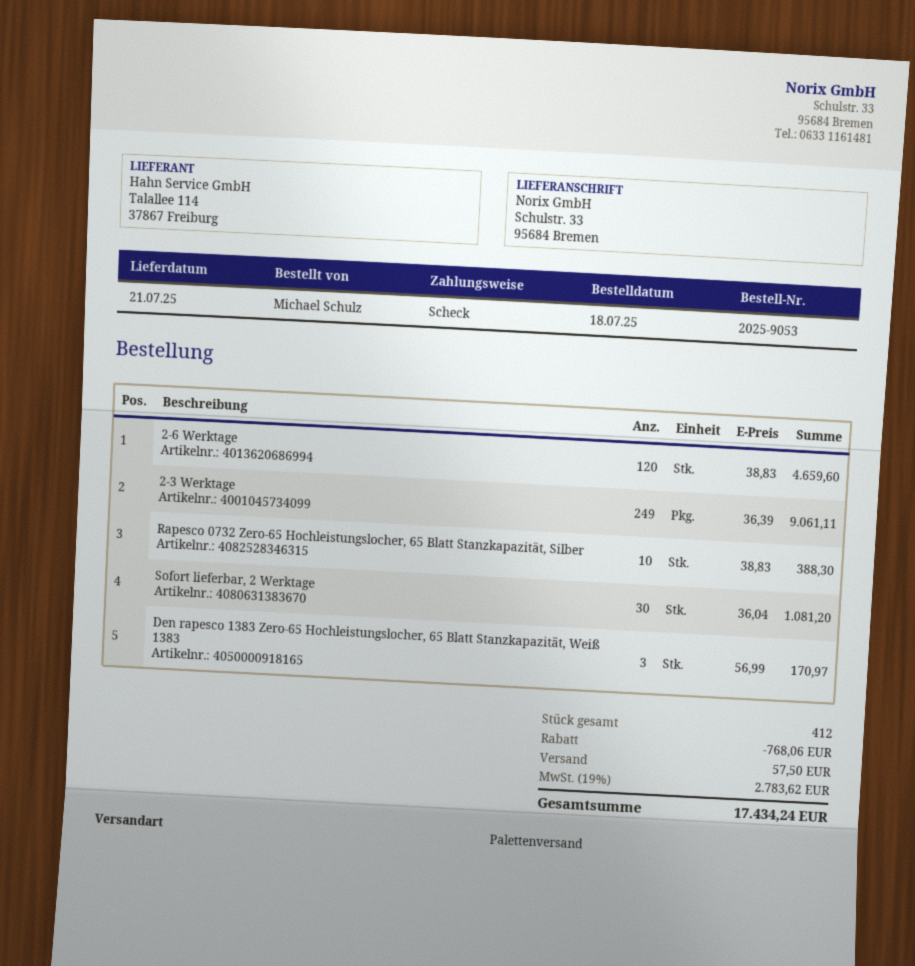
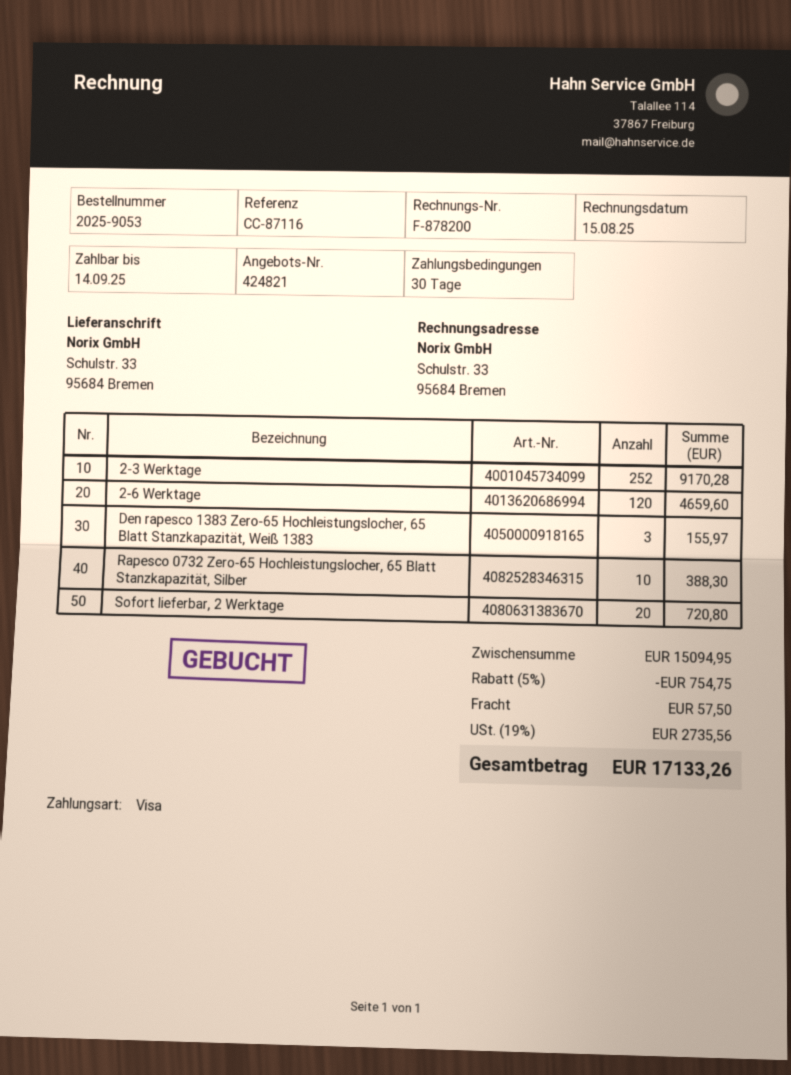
payment method: cheque -> Visa
2-3 Werktage: 249 for 9061.11 -> 252 for 9170.28
Sofort lieferbar, 2 Werktage: 30 for 1081.20 -> 20 for 720.80
Den rapesco 1383 Zero-65 Hochleistungslocher, 65 Blatt Stanzkapazität, Weiß 1383: 3 for 170.97 -> 3 for 155.97
discount: 768.06 -> 754.75
tax: 19% = 2783.62 -> 19% = 2735.56
total: 17434.24 -> 17133.26

